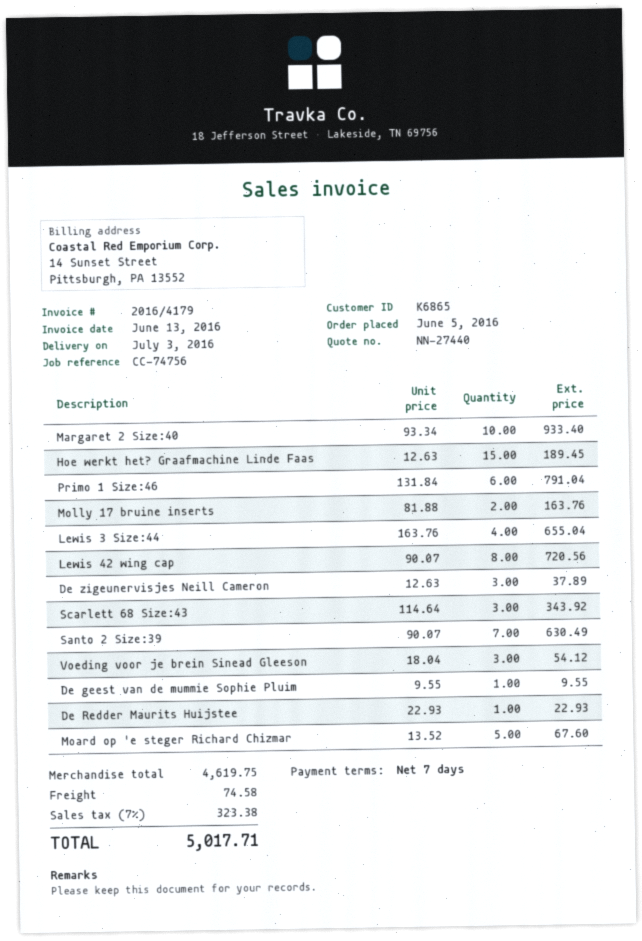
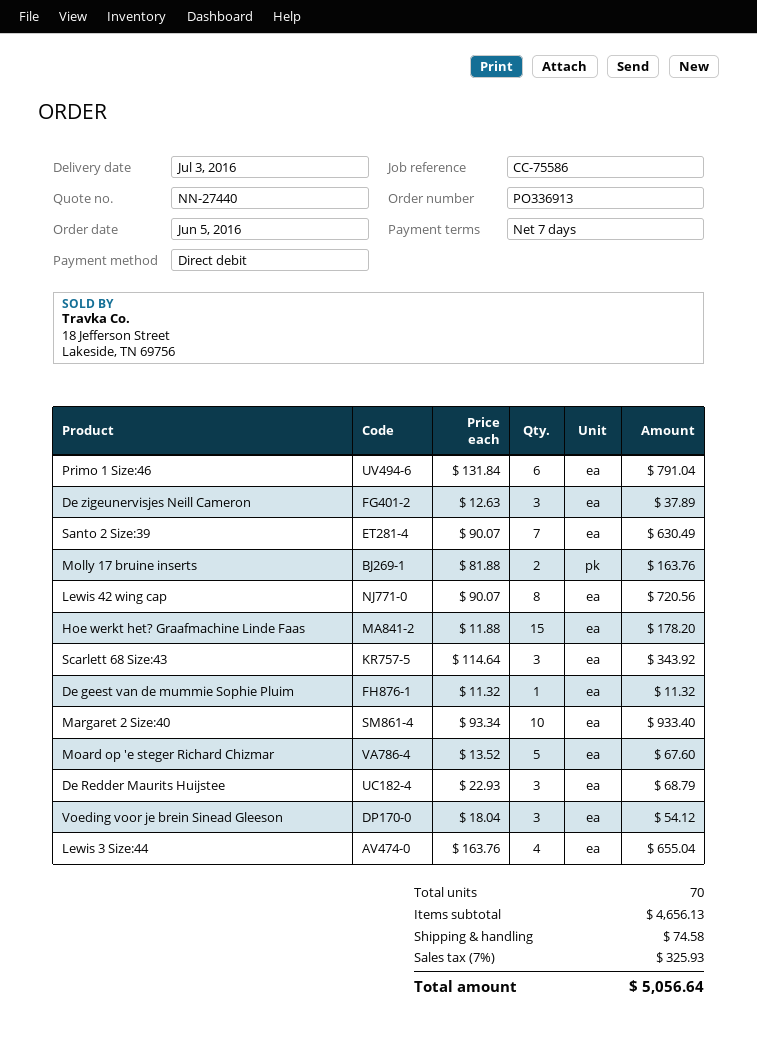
reference: CC-74756 -> CC-75586
Hoe werkt het? Graafmachine Linde Faas: 15 x 12.63 = 189.45 -> 15 x 11.88 = 178.20
De geest van de mummie Sophie Pluim: 1 x 9.55 = 9.55 -> 1 x 11.32 = 11.32
De Redder Maurits Huijstee: 1 x 22.93 = 22.93 -> 3 x 22.93 = 68.79
subtotal: 4619.75 -> 4656.13
tax: 7% = 323.38 -> 7% = 325.93
total: 5017.71 -> 5056.64

